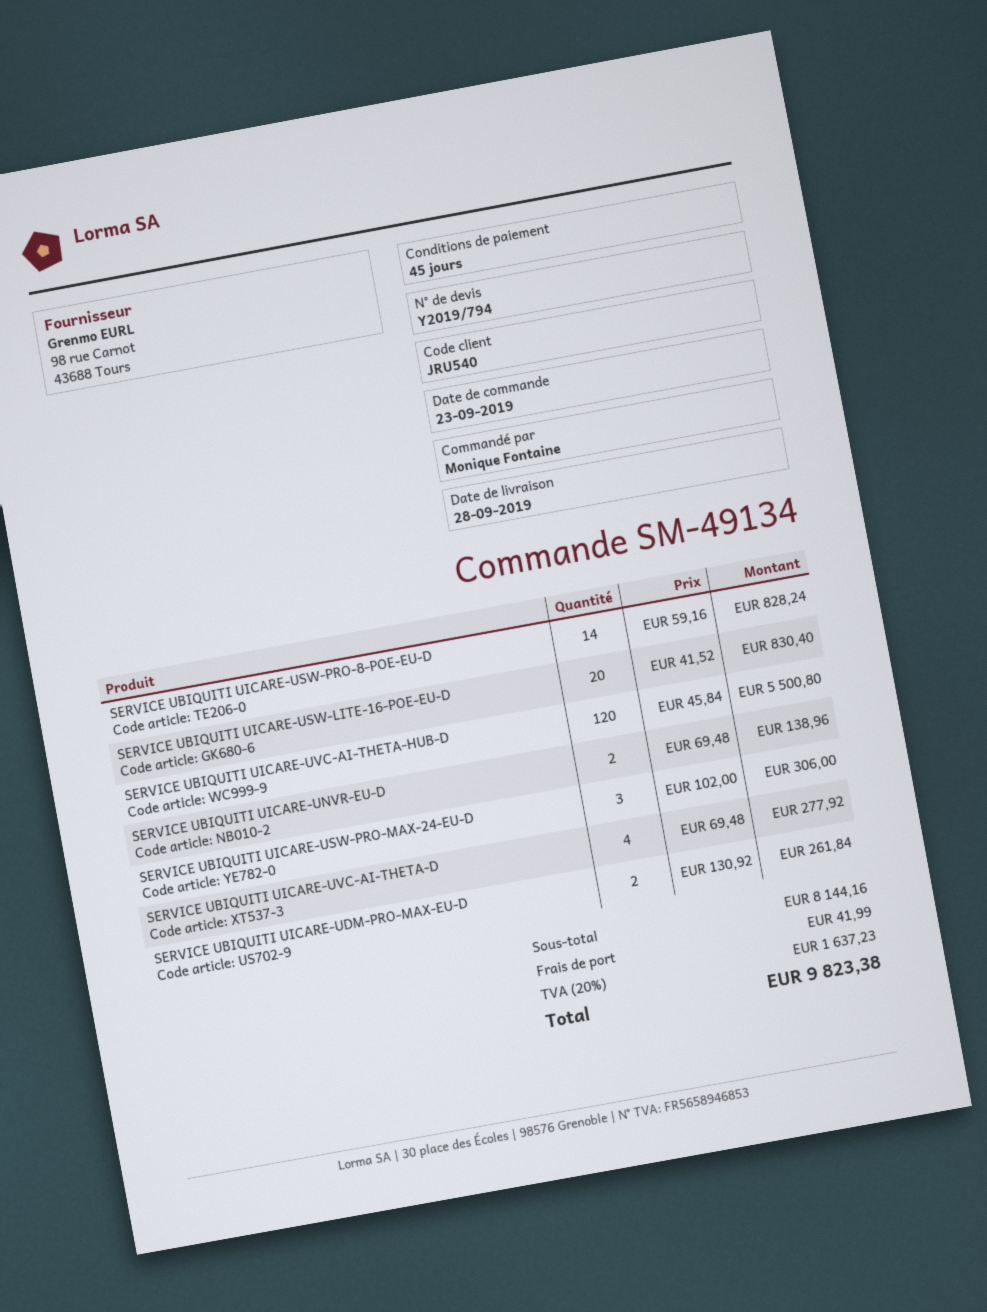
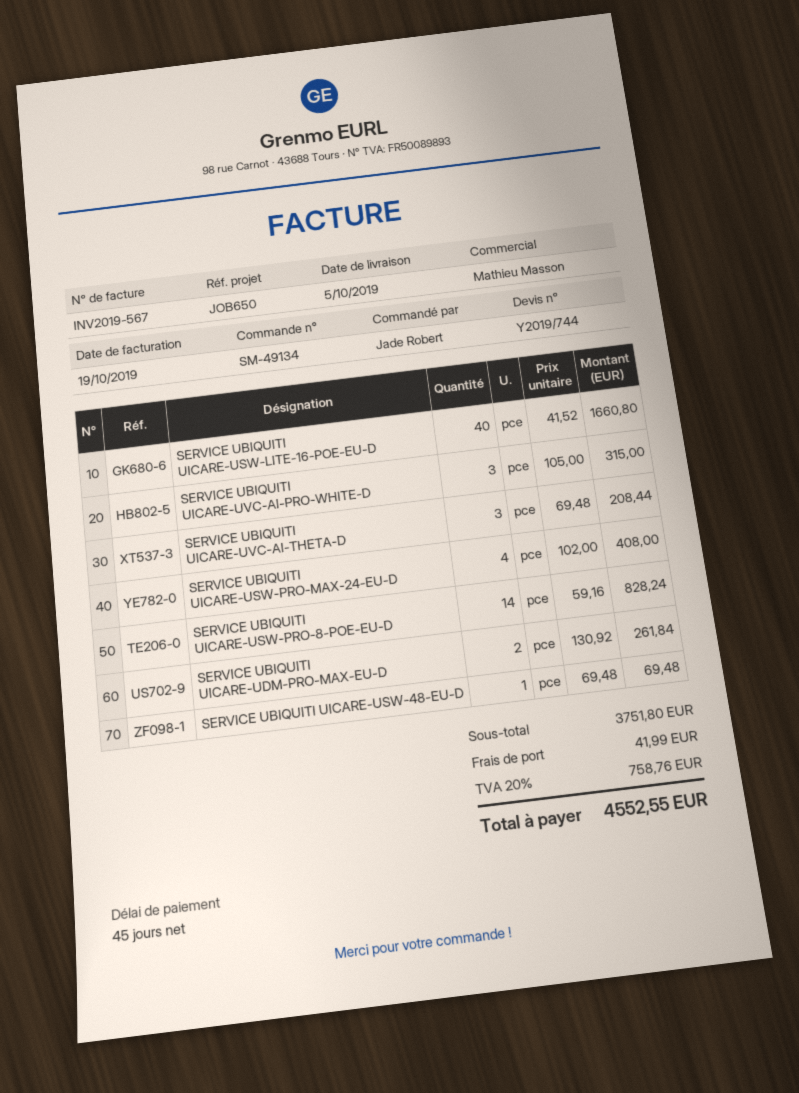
quote number: Y2019/794 -> Y2019/744
delivery date: 2019-09-28 -> 2019-10-05
ordered by: Monique Fontaine -> Jade Robert
SERVICE UBIQUITI UICARE-USW-LITE-16-POE-EU-D: 20 x 41.52 = 830.40 -> 40 x 41.52 = 1660.80
SERVICE UBIQUITI UICARE-UVC-AI-THETA-HUB-D: 120 x 45.84 = 5500.80 -> none
SERVICE UBIQUITI UICARE-UNVR-EU-D: 2 x 69.48 = 138.96 -> none
SERVICE UBIQUITI UICARE-USW-PRO-MAX-24-EU-D: 3 x 102.00 = 306.00 -> 4 x 102.00 = 408.00
SERVICE UBIQUITI UICARE-UVC-AI-THETA-D: 4 x 69.48 = 277.92 -> 3 x 69.48 = 208.44
SERVICE UBIQUITI UICARE-UVC-AI-PRO-WHITE-D: none -> 3 x 105.00 = 315.00
SERVICE UBIQUITI UICARE-USW-48-EU-D: none -> 1 x 69.48 = 69.48
subtotal: 8144.16 -> 3751.80
tax: 20% = 1637.23 -> 20% = 758.76
total: 9823.38 -> 4552.55

